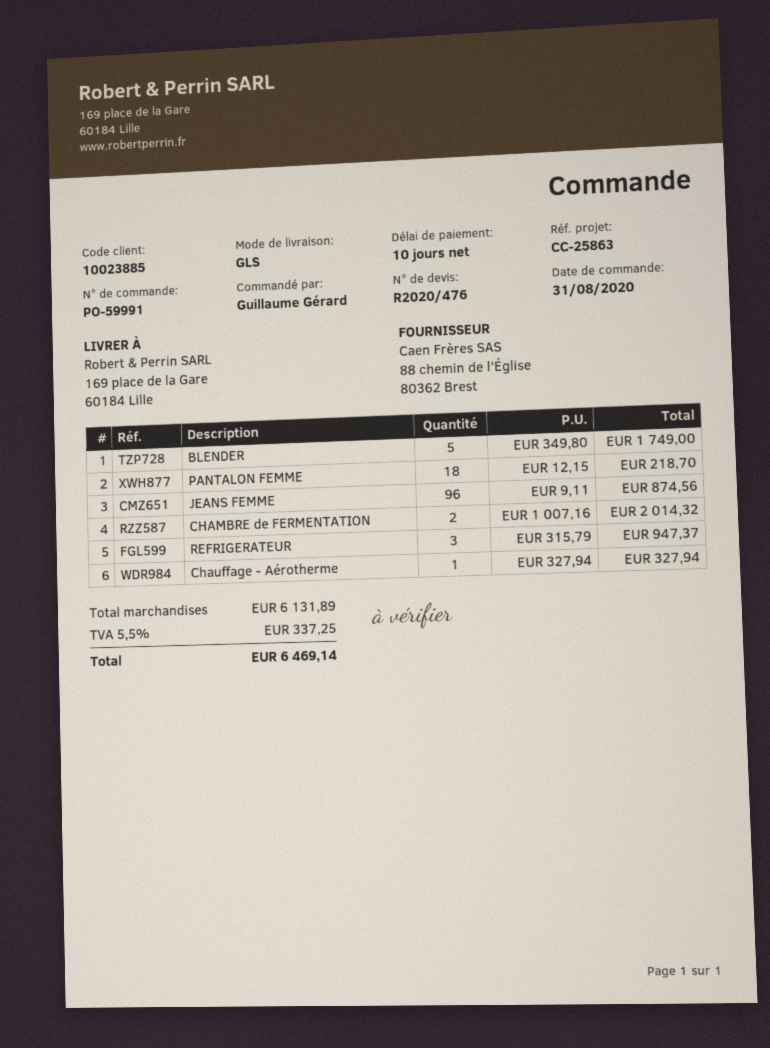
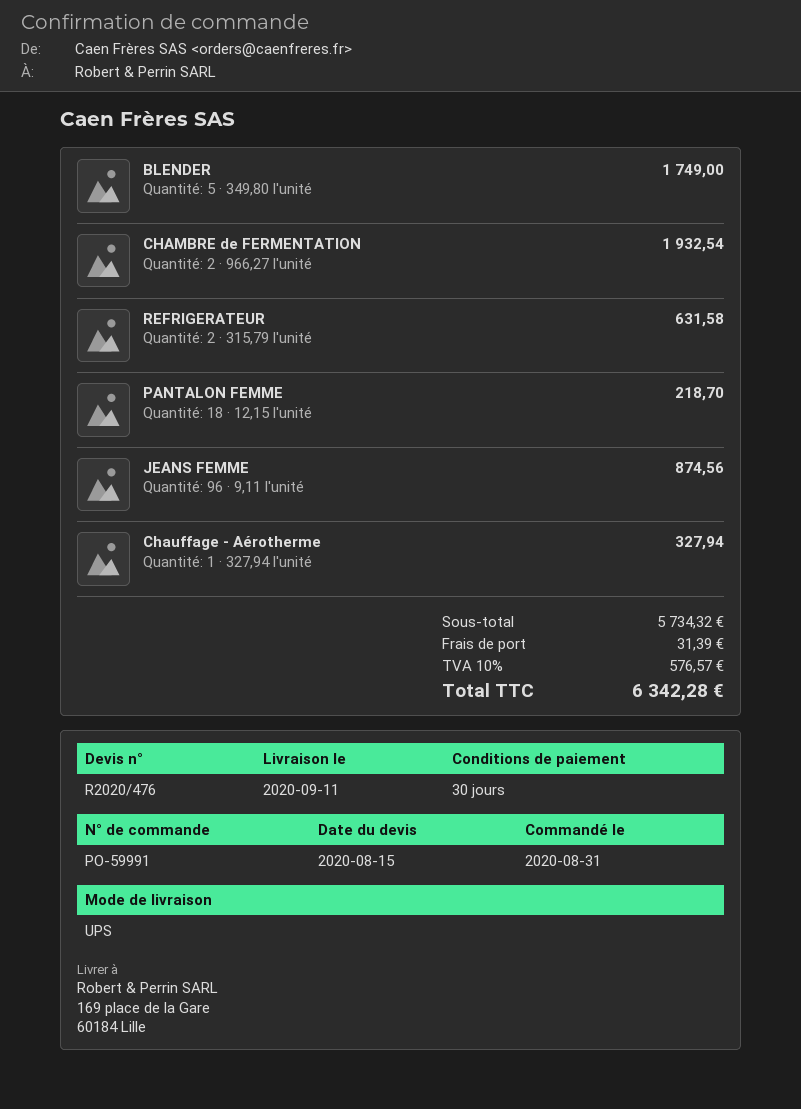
payment terms: 10 days -> 30 days
shipping method: GLS -> UPS
CHAMBRE de FERMENTATION: 2 x 1007.16 = 2014.32 -> 2 x 966.27 = 1932.54
REFRIGERATEUR: 3 x 315.79 = 947.37 -> 2 x 315.79 = 631.58
subtotal: 6131.89 -> 5734.32
shipping: none -> 31.39
tax: 5.5% = 337.25 -> 10% = 576.57
total: 6469.14 -> 6342.28

